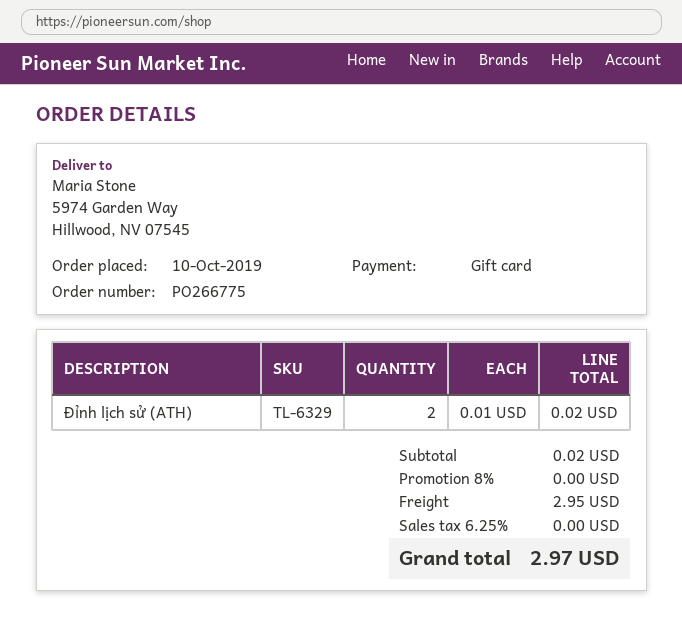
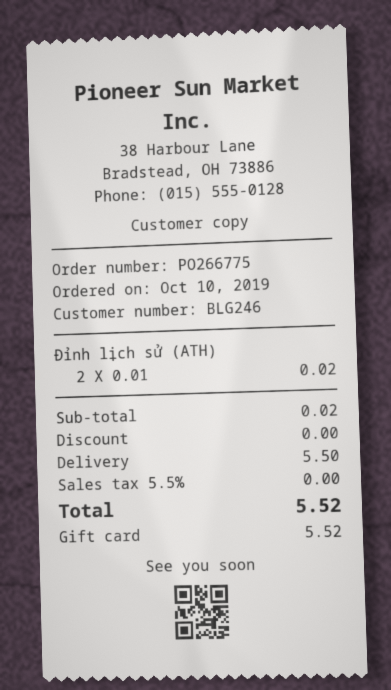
shipping: 2.95 -> 5.50
tax: 6.25% = 0.00 -> 5.5% = 0.00
total: 2.97 -> 5.52

